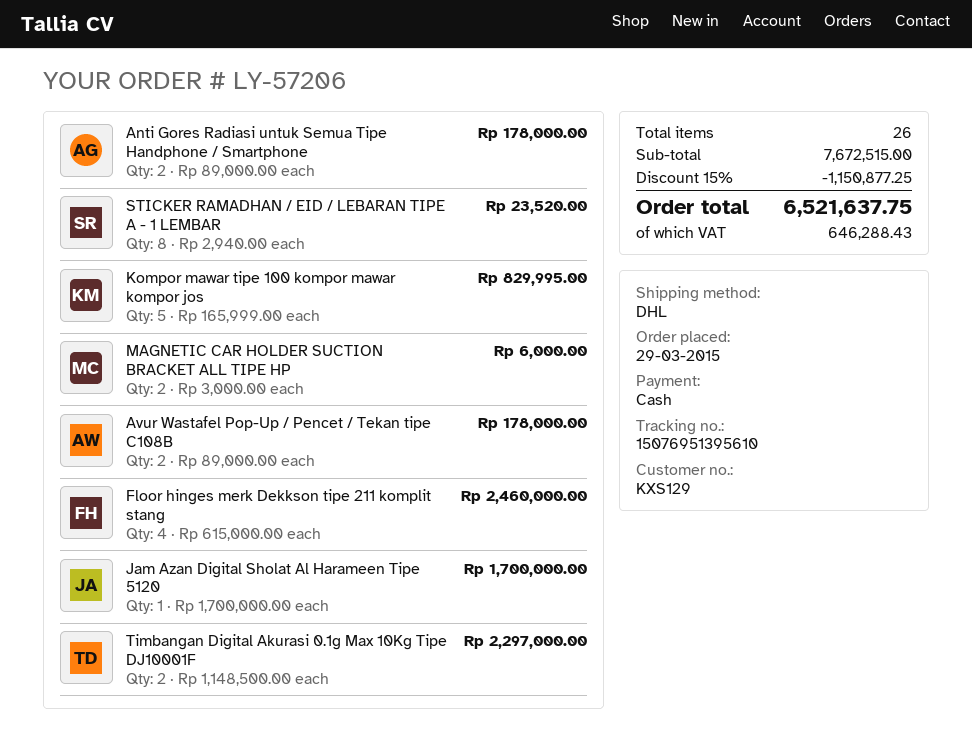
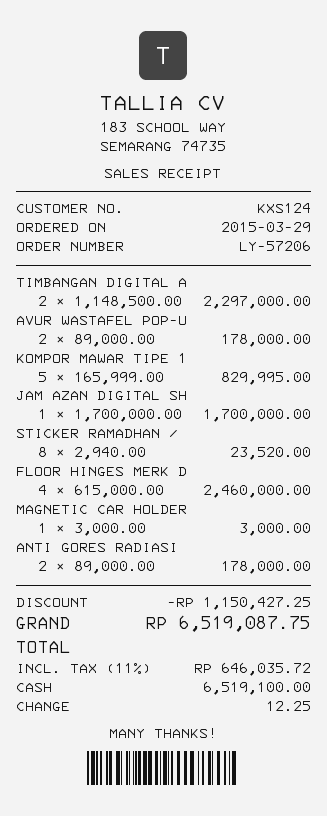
customer number: KXS129 -> KXS124
MAGNETIC CAR HOLDER SUCTION BRACKET ALL TIPE HP: 2 x 3000.00 = 6000.00 -> 1 x 3000.00 = 3000.00
discount: 1150877.25 -> 1150427.25
tax: 646288.43 -> 646035.72
total: 6521637.75 -> 6519087.75

